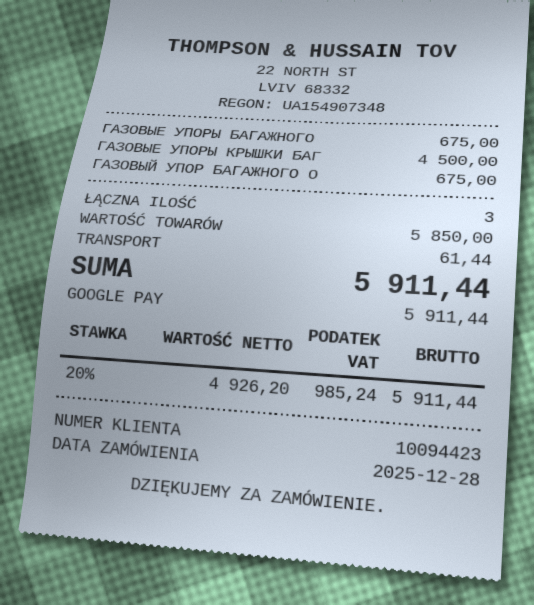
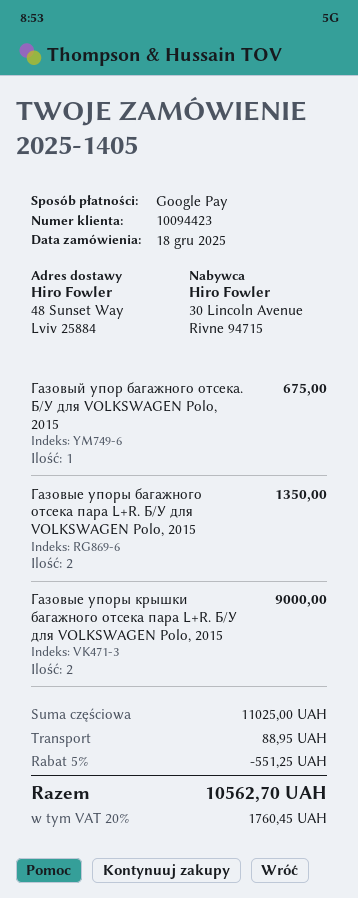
order date: 2025-12-28 -> 2025-12-18
ГАЗОВЫЕ УПОРЫ БАГАЖНОГО: 1 for 675.00 -> 2 for 1350.00
ГАЗОВЫЕ УПОРЫ КРЫШКИ БАГ: 1 for 4500.00 -> 2 for 9000.00
subtotal: 5850.00 -> 11025.00
discount: none -> 5% = 551.25
shipping: 61.44 -> 88.95
tax: 20% = 985.24 -> 20% = 1760.45
total: 5911.44 -> 10562.70

